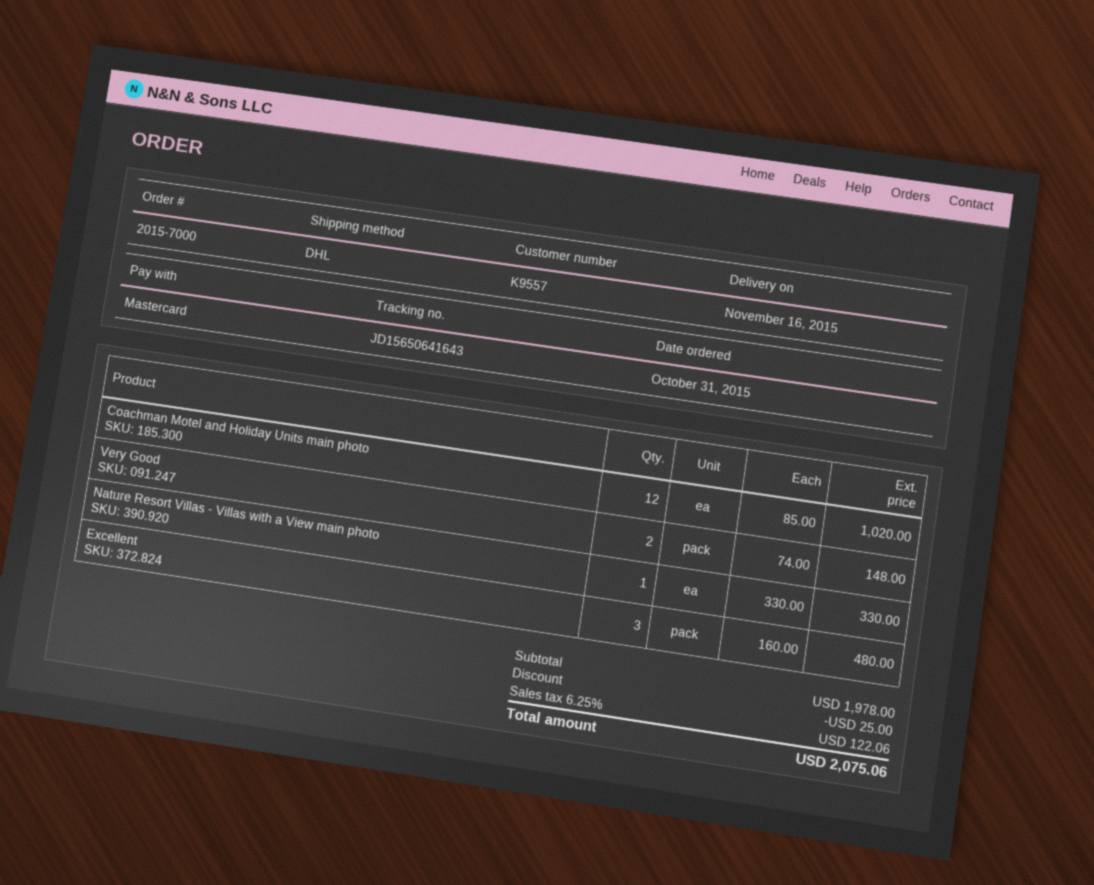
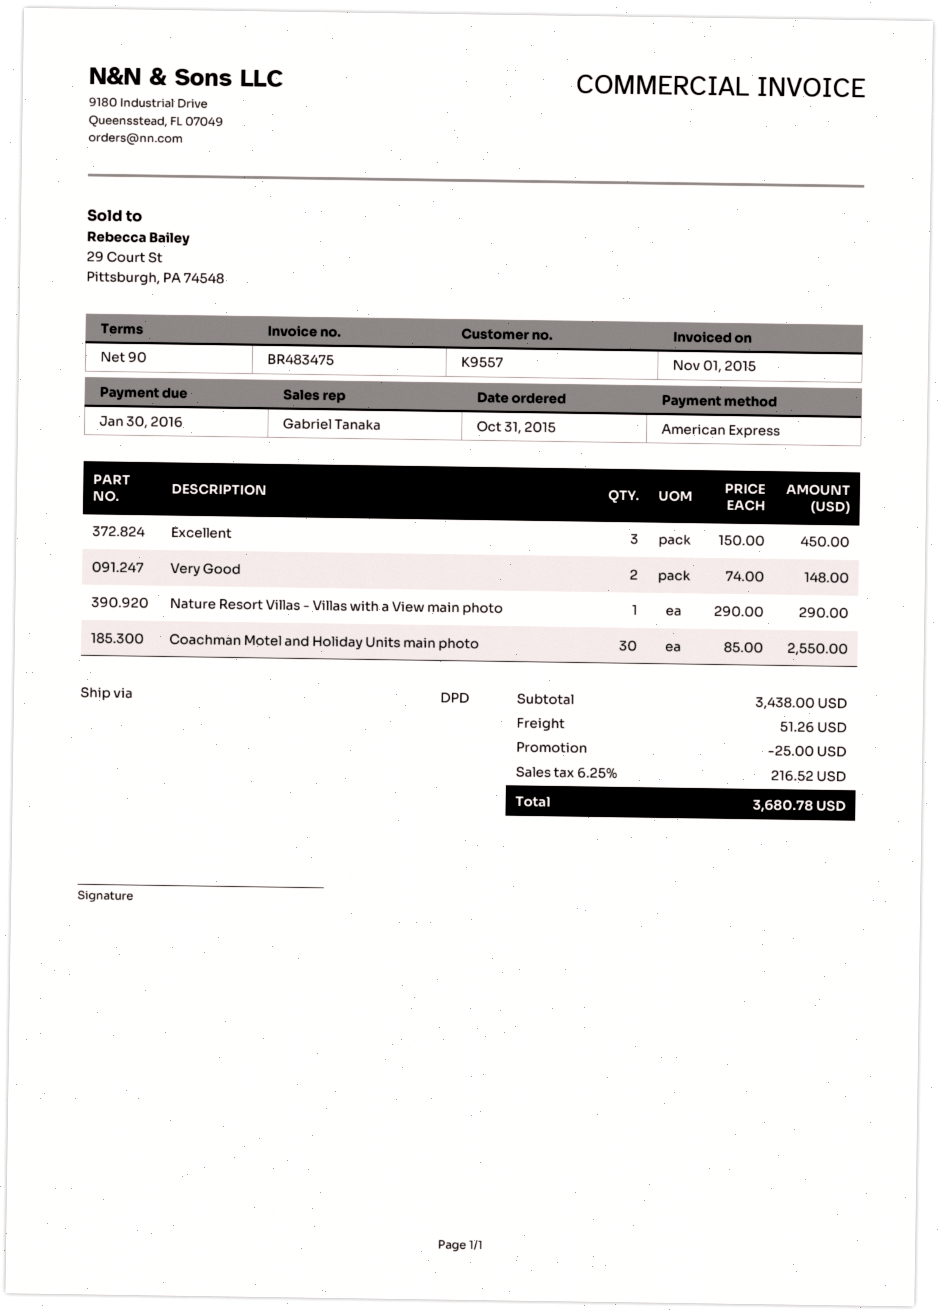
payment method: Mastercard -> American Express
shipping method: DHL -> DPD
Coachman Motel and Holiday Units main photo: 12 x 85.00 = 1020.00 -> 30 x 85.00 = 2550.00
Nature Resort Villas - Villas with a View main photo: 1 x 330.00 = 330.00 -> 1 x 290.00 = 290.00
Excellent: 3 x 160.00 = 480.00 -> 3 x 150.00 = 450.00
subtotal: 1978.00 -> 3438.00
shipping: none -> 51.26
tax: 6.25% = 122.06 -> 6.25% = 216.52
total: 2075.06 -> 3680.78

